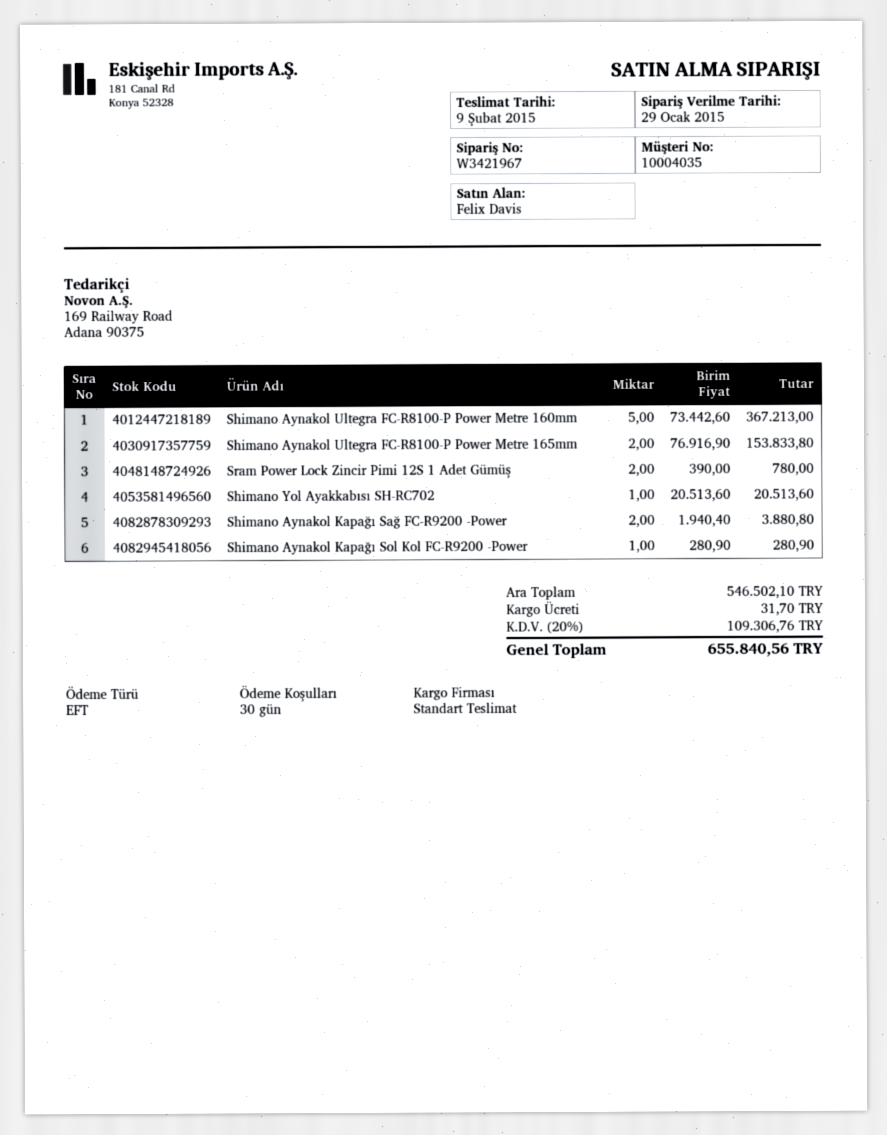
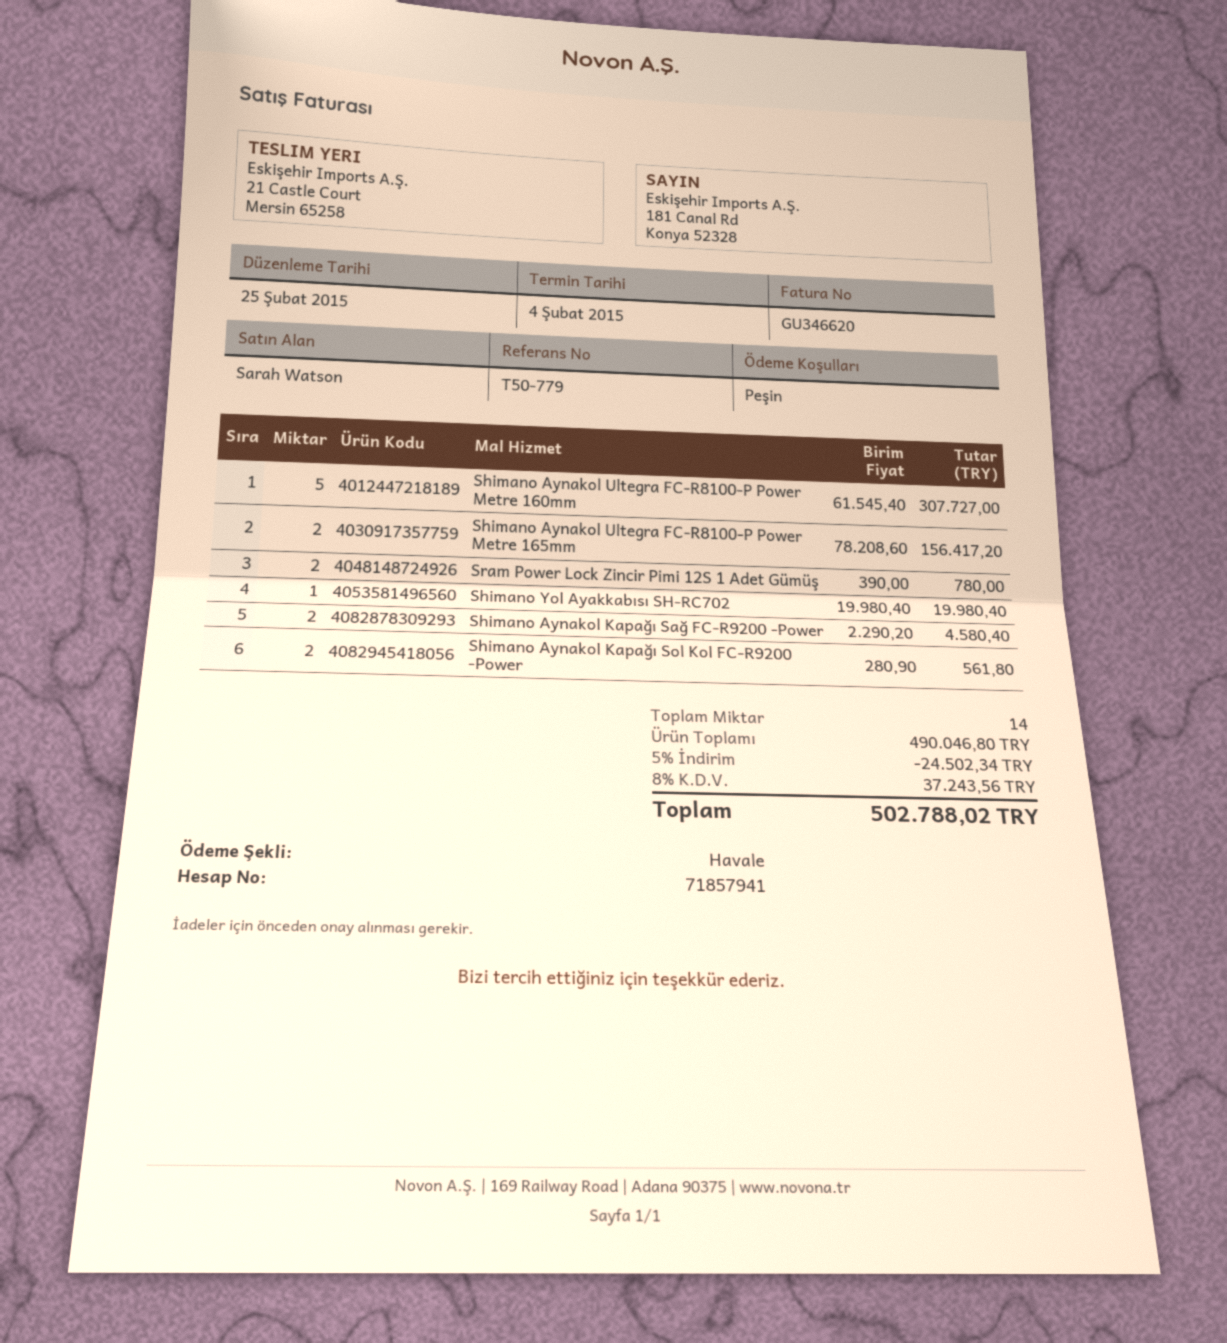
delivery date: 2015-02-09 -> 2015-02-04
payment terms: 30 days -> on receipt
ordered by: Felix Davis -> Sarah Watson
Shimano Aynakol Ultegra FC-R8100-P Power Metre 160mm: 5 x 73442.60 = 367213.00 -> 5 x 61545.40 = 307727.00
Shimano Aynakol Ultegra FC-R8100-P Power Metre 165mm: 2 x 76916.90 = 153833.80 -> 2 x 78208.60 = 156417.20
Shimano Yol Ayakkabısı SH-RC702: 1 x 20513.60 = 20513.60 -> 1 x 19980.40 = 19980.40
Shimano Aynakol Kapağı Sağ FC-R9200 -Power: 2 x 1940.40 = 3880.80 -> 2 x 2290.20 = 4580.40
Shimano Aynakol Kapağı Sol Kol FC-R9200 -Power: 1 x 280.90 = 280.90 -> 2 x 280.90 = 561.80
subtotal: 546502.10 -> 490046.80
discount: none -> 5% = 24502.34
shipping: 31.70 -> none
tax: 20% = 109306.76 -> 8% = 37243.56
total: 655840.56 -> 502788.02

